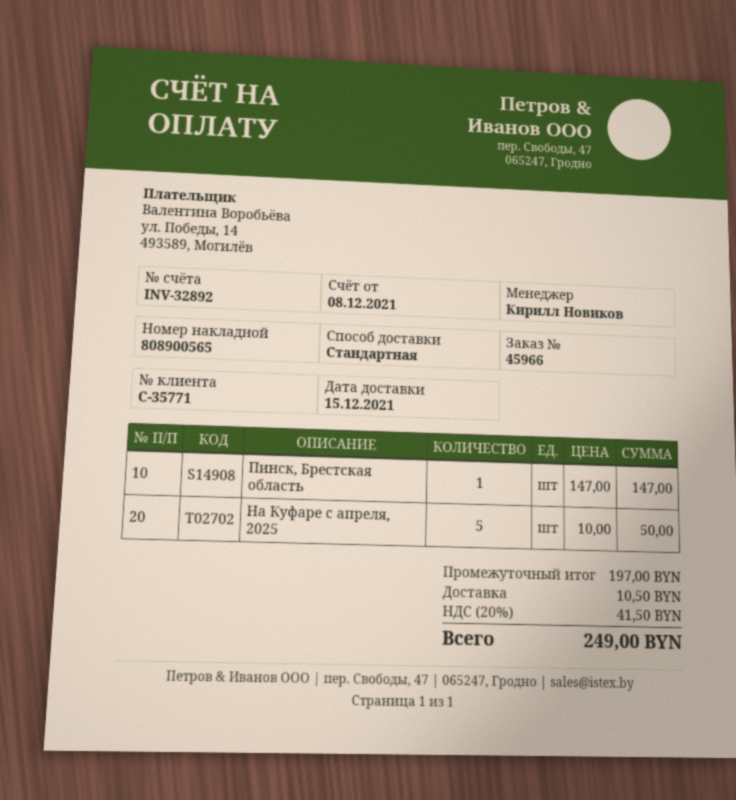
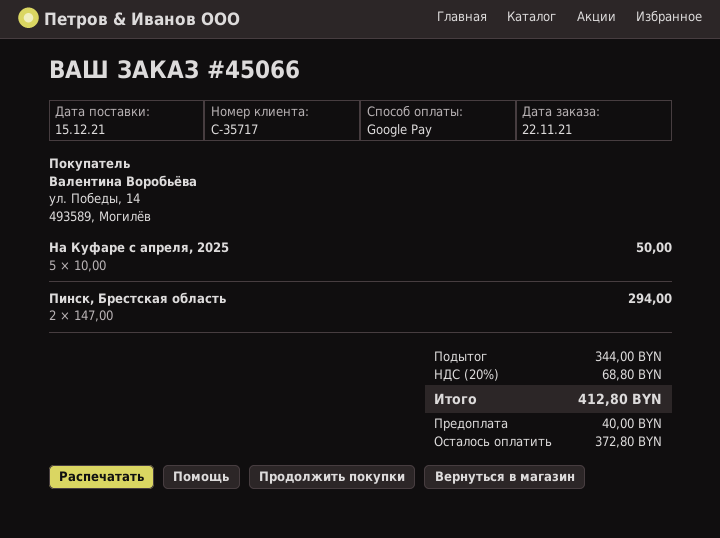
order number: 45966 -> 45066
customer number: C-35771 -> C-35717
Пинск, Брестская область: 1 x 147.00 = 147.00 -> 2 x 147.00 = 294.00
subtotal: 197.00 -> 344.00
shipping: 10.50 -> none
tax: 20% = 41.50 -> 20% = 68.80
total: 249.00 -> 412.80

